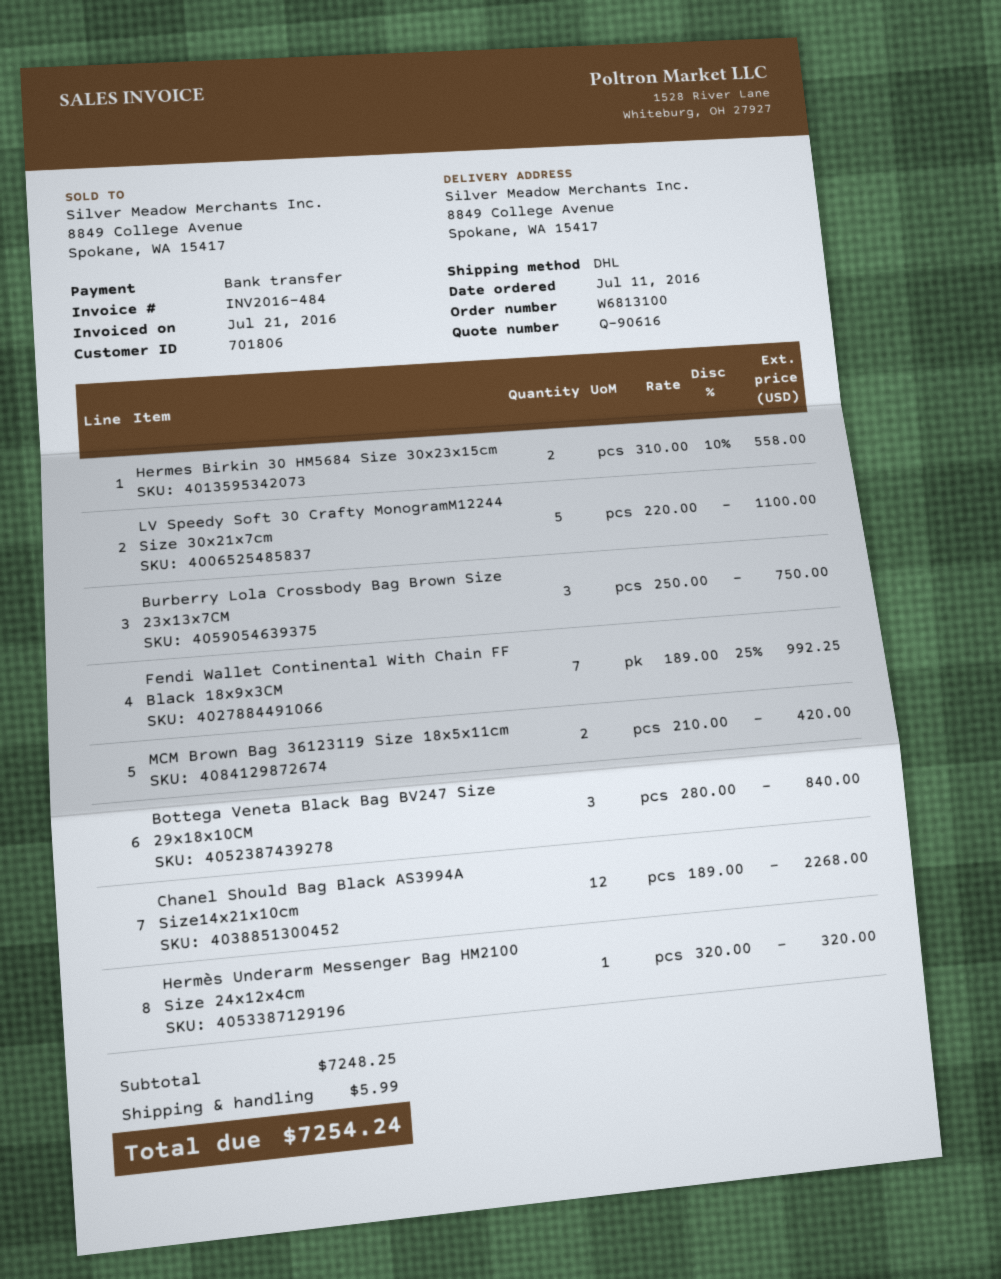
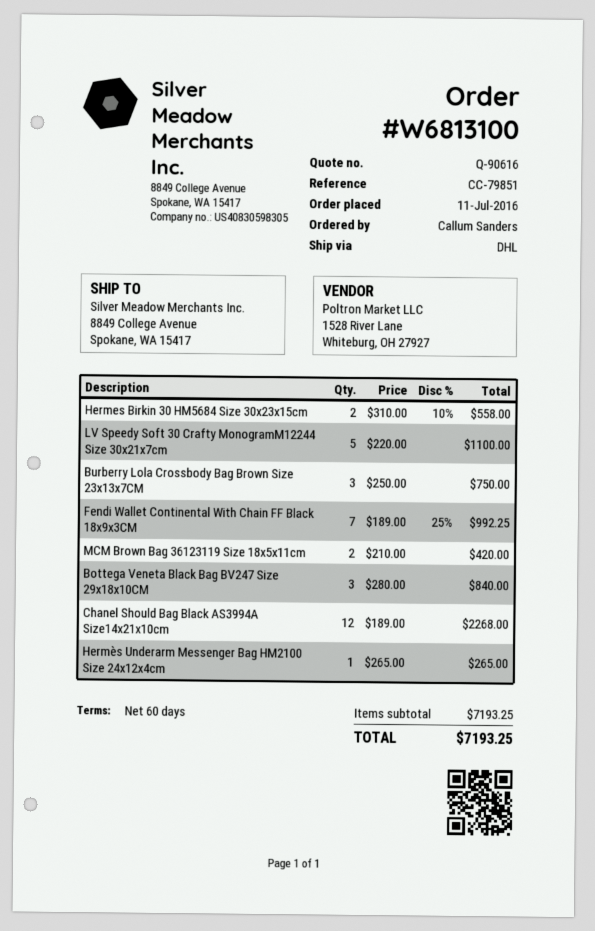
Hermès Underarm Messenger Bag HM2100 Size 24x12x4cm: 1 x 320.00 = 320.00 -> 1 x 265.00 = 265.00
subtotal: 7248.25 -> 7193.25
shipping: 5.99 -> none
total: 7254.24 -> 7193.25

